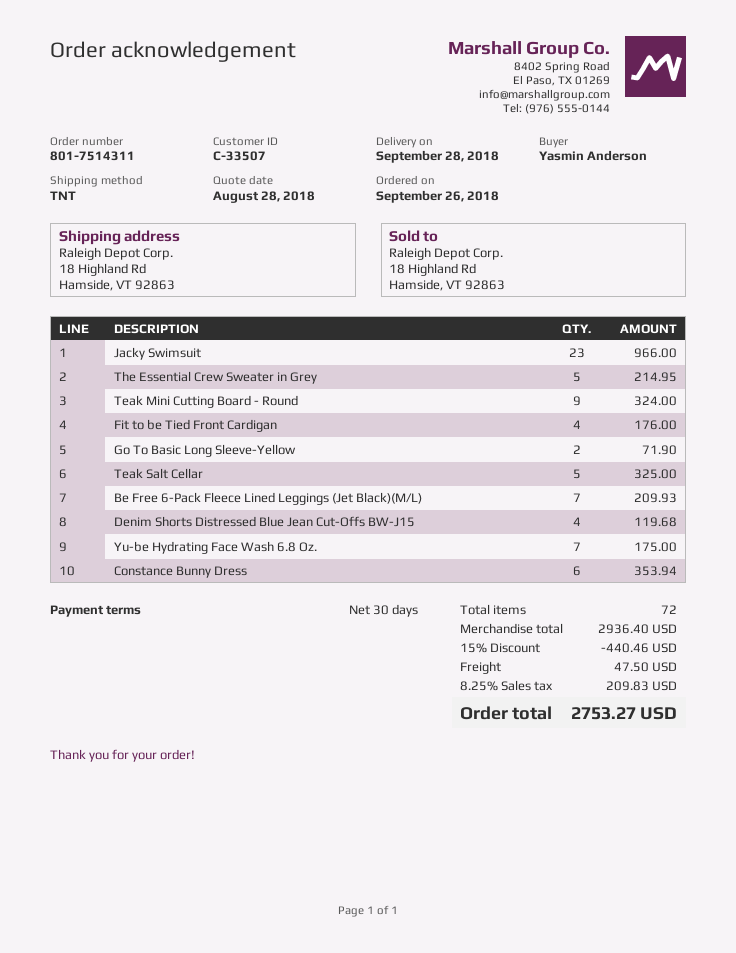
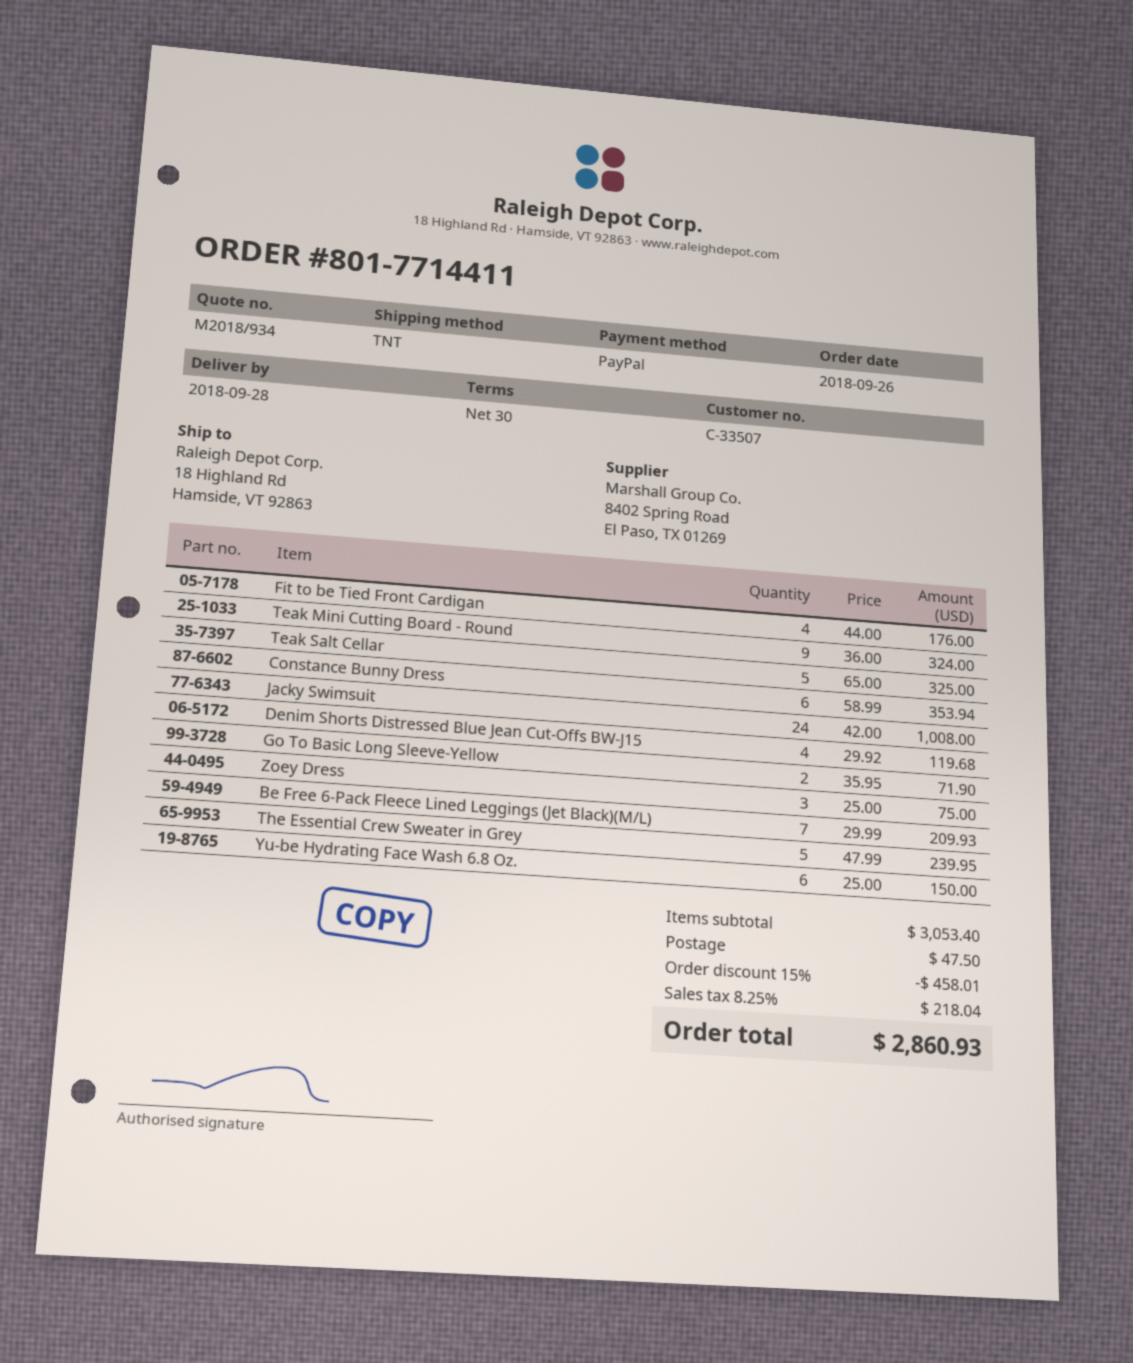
order number: 801-7514311 -> 801-7714411
Jacky Swimsuit: 23 for 966.00 -> 24 for 1008.00
The Essential Crew Sweater in Grey: 5 for 214.95 -> 5 for 239.95
Yu-be Hydrating Face Wash 6.8 Oz.: 7 for 175.00 -> 6 for 150.00
Zoey Dress: none -> 3 for 75.00
subtotal: 2936.40 -> 3053.40
discount: 15% = 440.46 -> 15% = 458.01
tax: 8.25% = 209.83 -> 8.25% = 218.04
total: 2753.27 -> 2860.93

